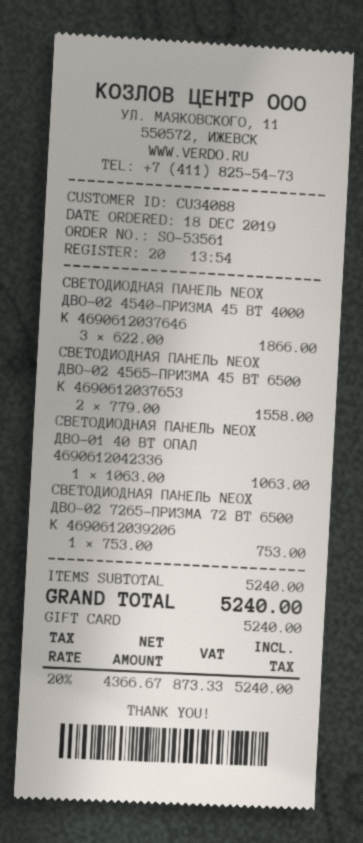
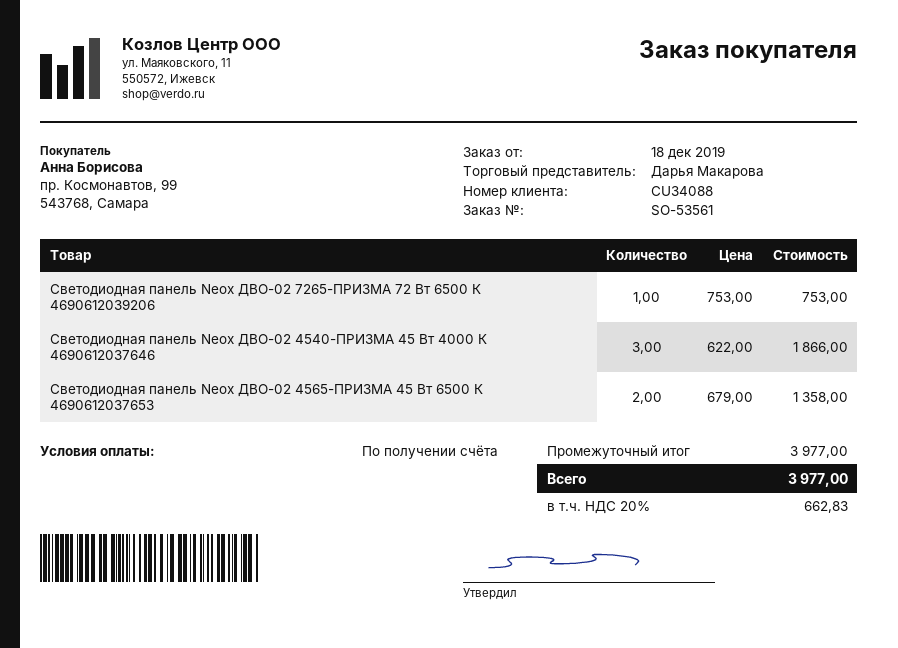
СВЕТОДИОДНАЯ ПАНЕЛЬ NEOX ДВО-02 4565-ПРИЗМА 45 ВТ 6500 К 4690612037653: 2 x 779.00 = 1558.00 -> 2 x 679.00 = 1358.00
СВЕТОДИОДНАЯ ПАНЕЛЬ NEOX ДВО-01 40 ВТ ОПАЛ 4690612042336: 1 x 1063.00 = 1063.00 -> none
subtotal: 5240.00 -> 3977.00
tax: 20% = 873.33 -> 20% = 662.83
total: 5240.00 -> 3977.00

